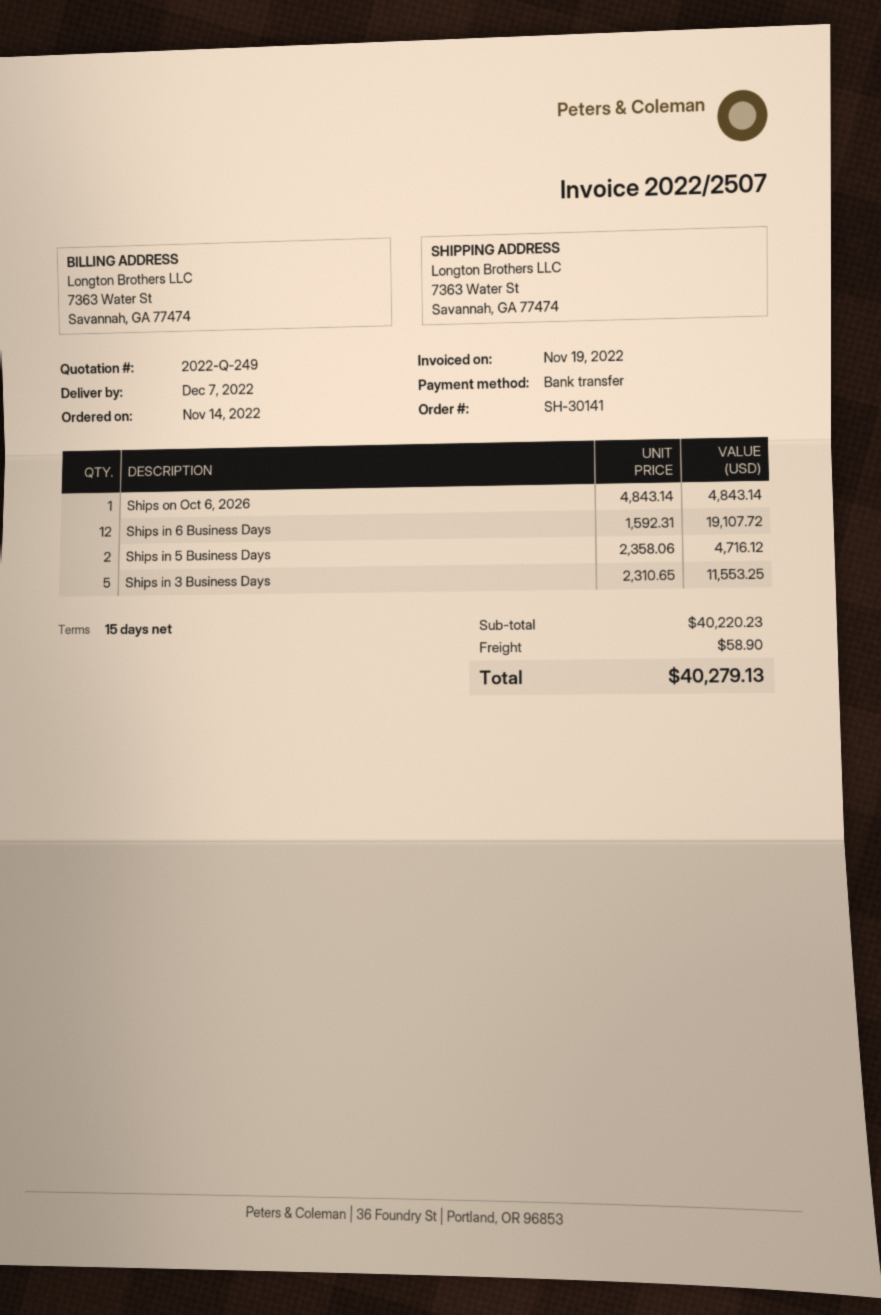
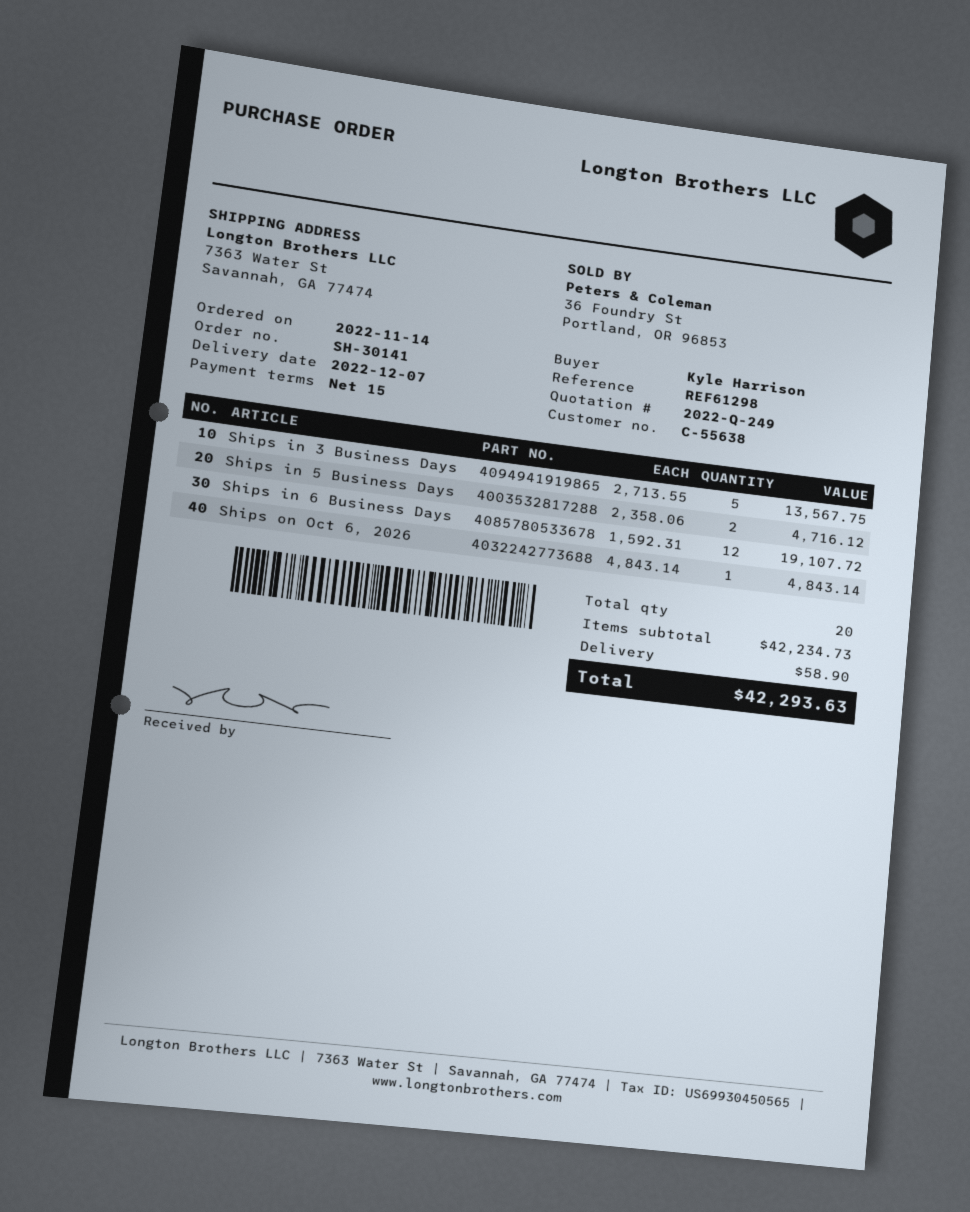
Ships in 3 Business Days: 5 x 2310.65 = 11553.25 -> 5 x 2713.55 = 13567.75
subtotal: 40220.23 -> 42234.73
total: 40279.13 -> 42293.63

